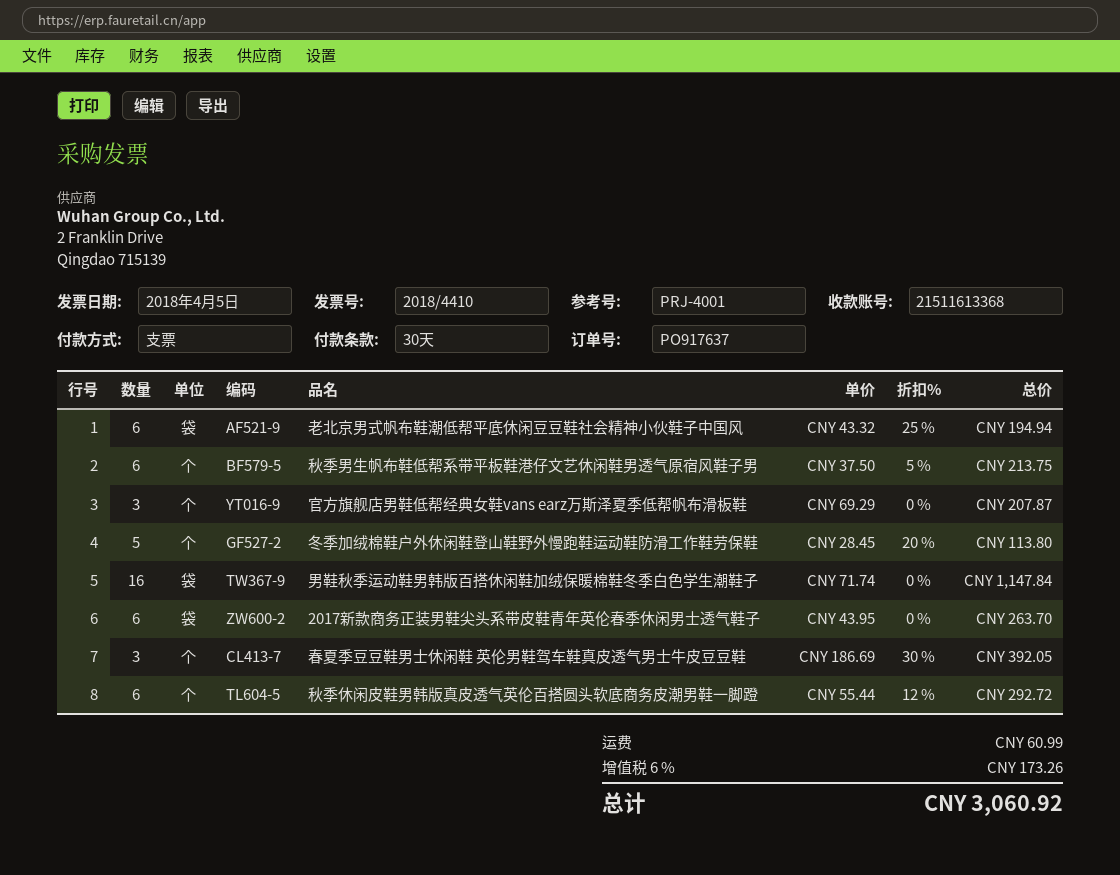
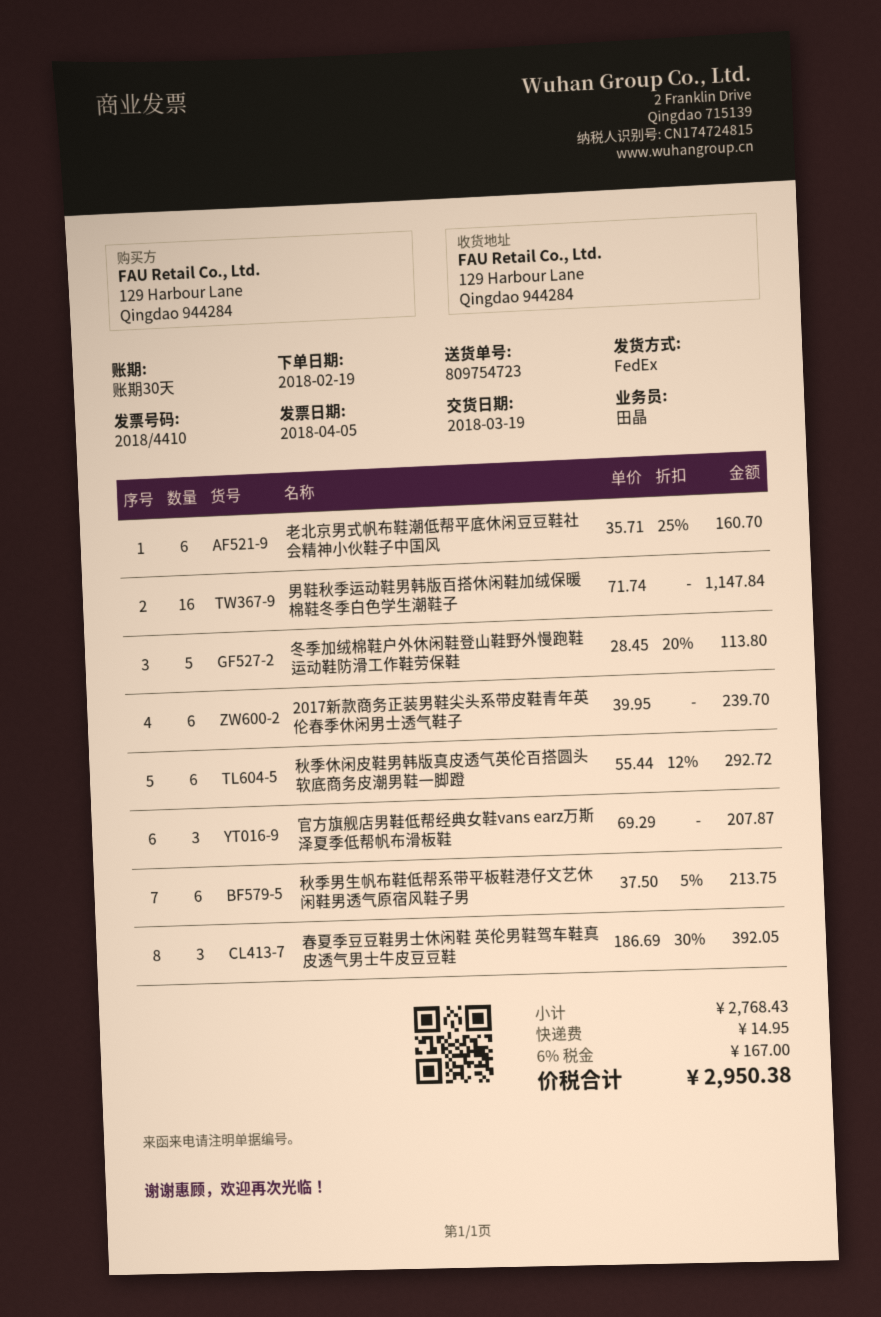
老北京男式帆布鞋潮低帮平底休闲豆豆鞋社会精神小伙鞋子中国风: 6 x 43.32 - 25% = 194.94 -> 6 x 35.71 - 25% = 160.70
2017新款商务正装男鞋尖头系带皮鞋青年英伦春季休闲男士透气鞋子: 6 x 43.95 = 263.70 -> 6 x 39.95 = 239.70
shipping: 60.99 -> 14.95
tax: 6% = 173.26 -> 6% = 167.00
total: 3060.92 -> 2950.38

